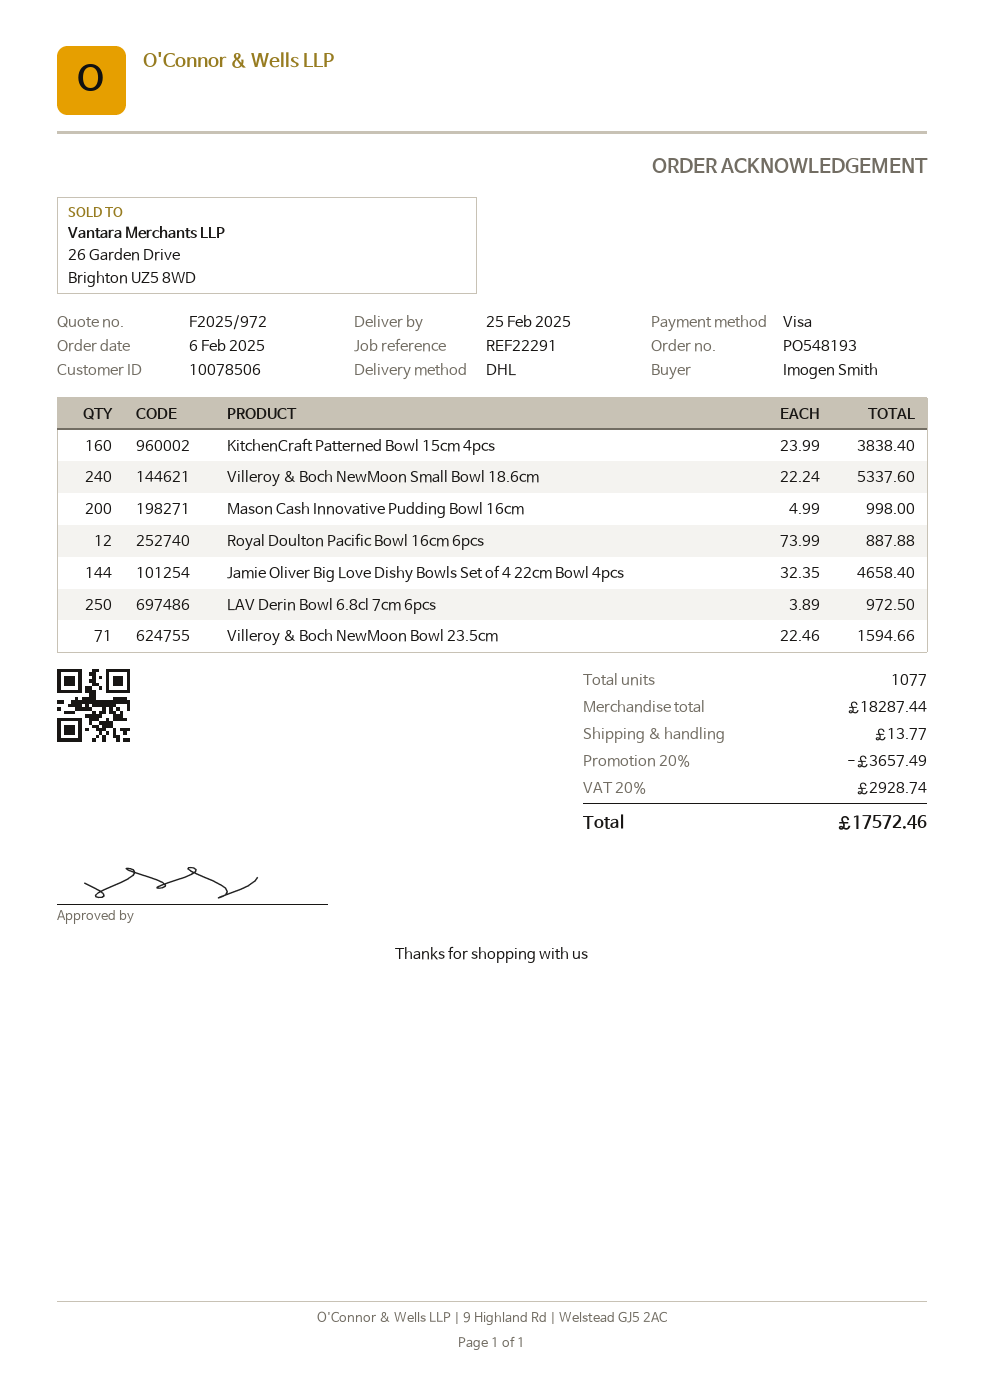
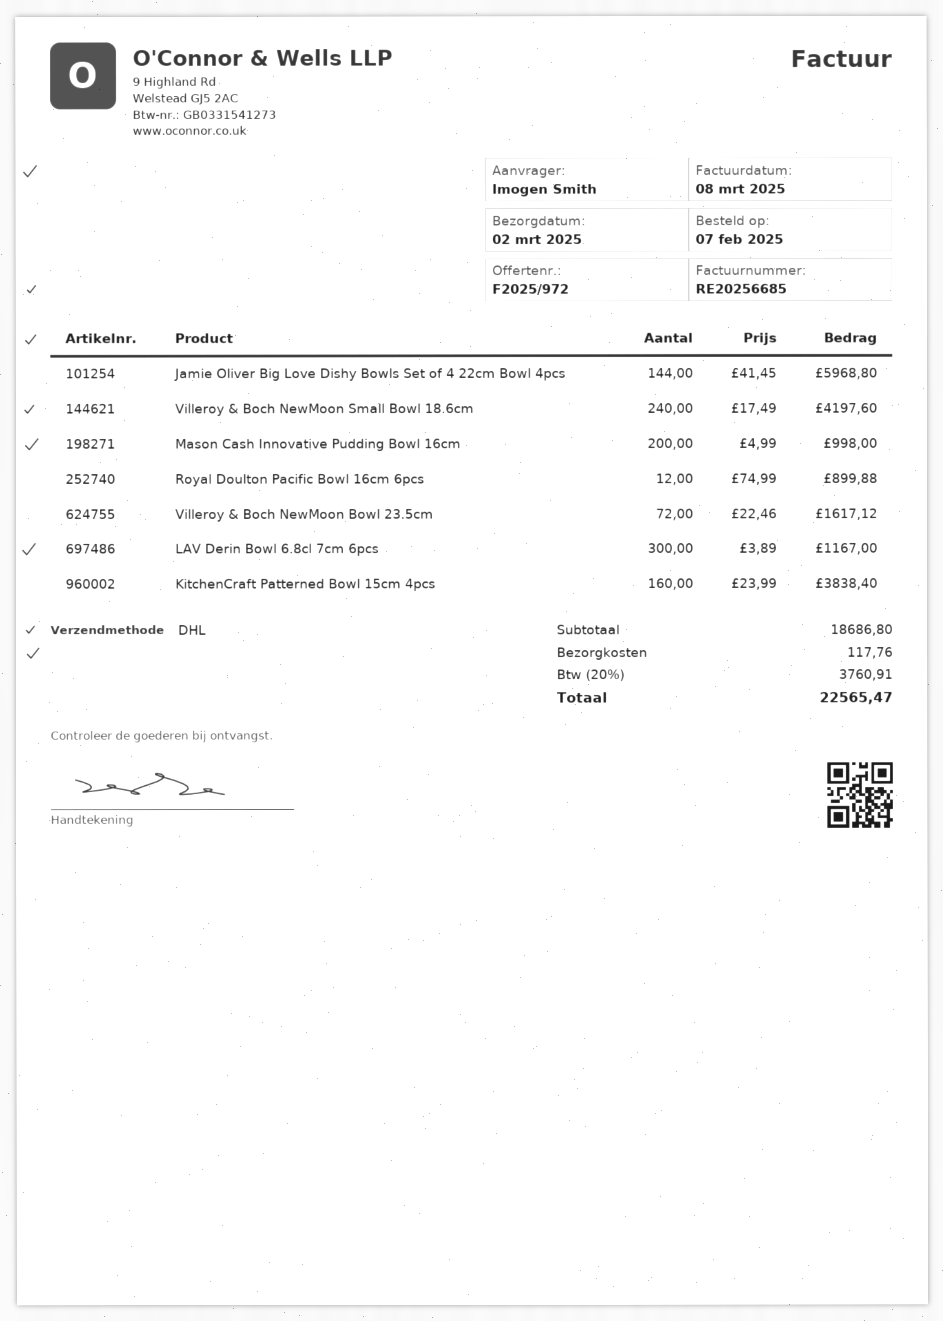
order date: 2025-02-06 -> 2025-02-07
delivery date: 2025-02-25 -> 2025-03-02
Villeroy & Boch NewMoon Small Bowl 18.6cm: 240 x 22.24 = 5337.60 -> 240 x 17.49 = 4197.60
Royal Doulton Pacific Bowl 16cm 6pcs: 12 x 73.99 = 887.88 -> 12 x 74.99 = 899.88
Jamie Oliver Big Love Dishy Bowls Set of 4 22cm Bowl 4pcs: 144 x 32.35 = 4658.40 -> 144 x 41.45 = 5968.80
LAV Derin Bowl 6.8cl 7cm 6pcs: 250 x 3.89 = 972.50 -> 300 x 3.89 = 1167.00
Villeroy & Boch NewMoon Bowl 23.5cm: 71 x 22.46 = 1594.66 -> 72 x 22.46 = 1617.12
subtotal: 18287.44 -> 18686.80
discount: 20% = 3657.49 -> none
shipping: 13.77 -> 117.76
tax: 20% = 2928.74 -> 20% = 3760.91
total: 17572.46 -> 22565.47

